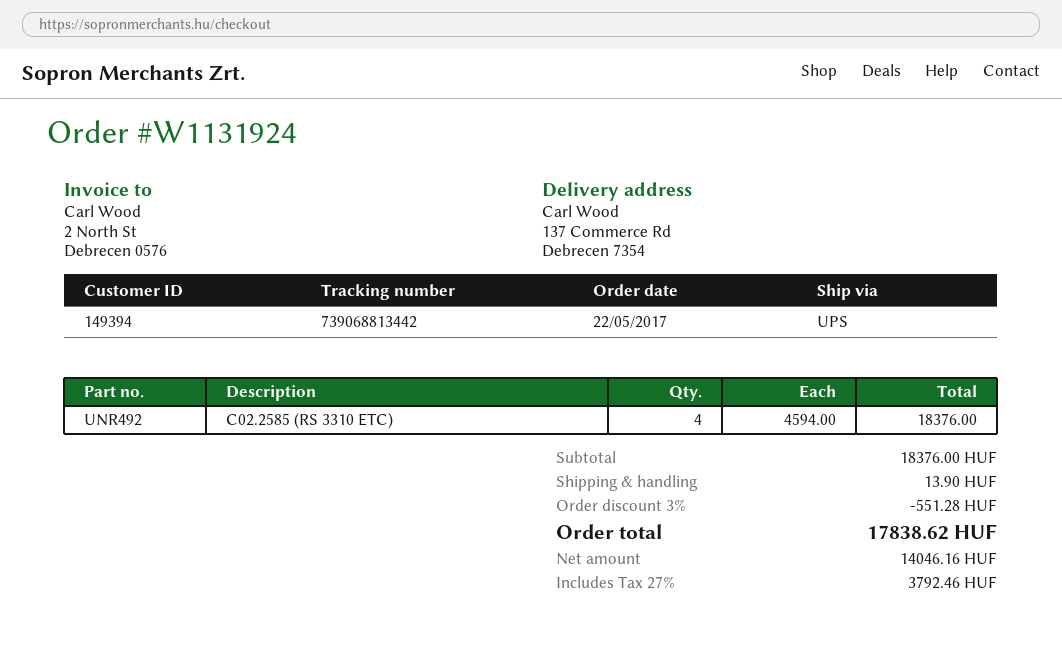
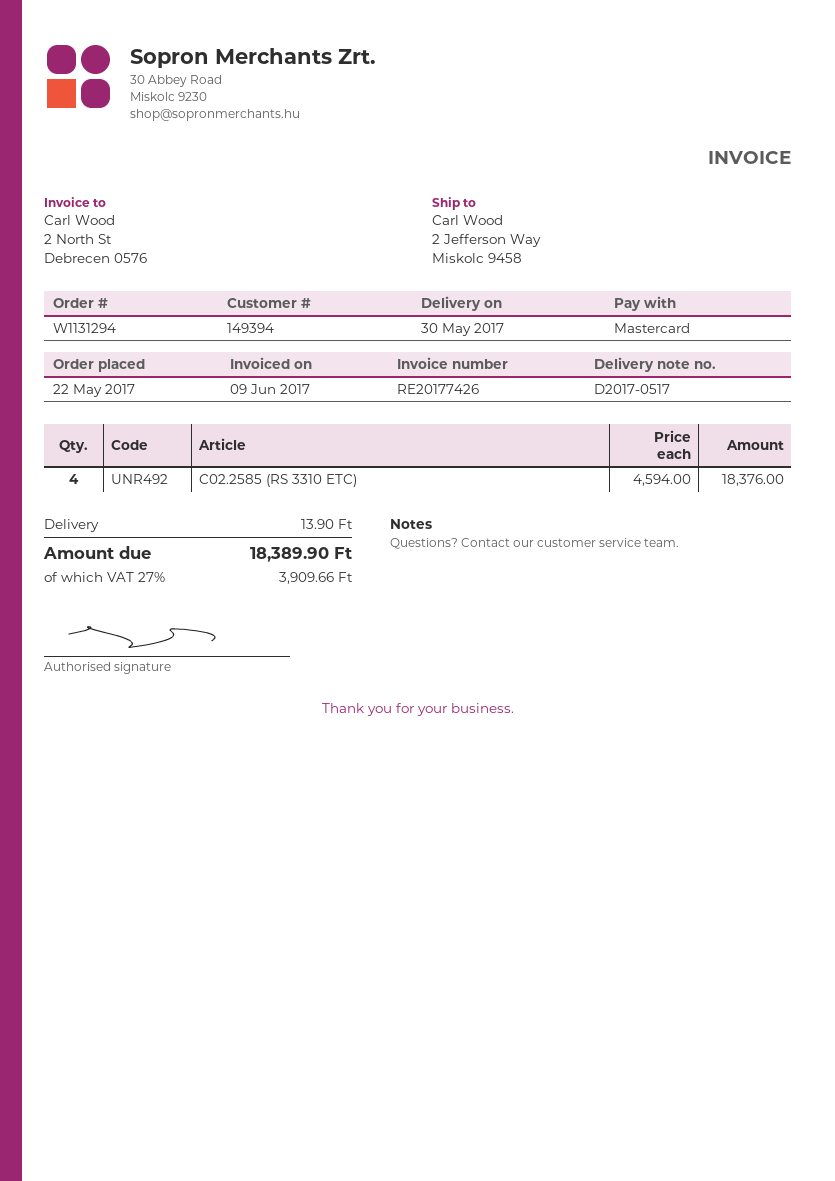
order number: W1131924 -> W1131294
ship to: 137 Commerce Rd, Debrecen 7354 -> 2 Jefferson Way, Miskolc 9458
discount: 3% = 551.28 -> none
tax: 27% = 3792.46 -> 27% = 3909.66
total: 17838.62 -> 18389.90

